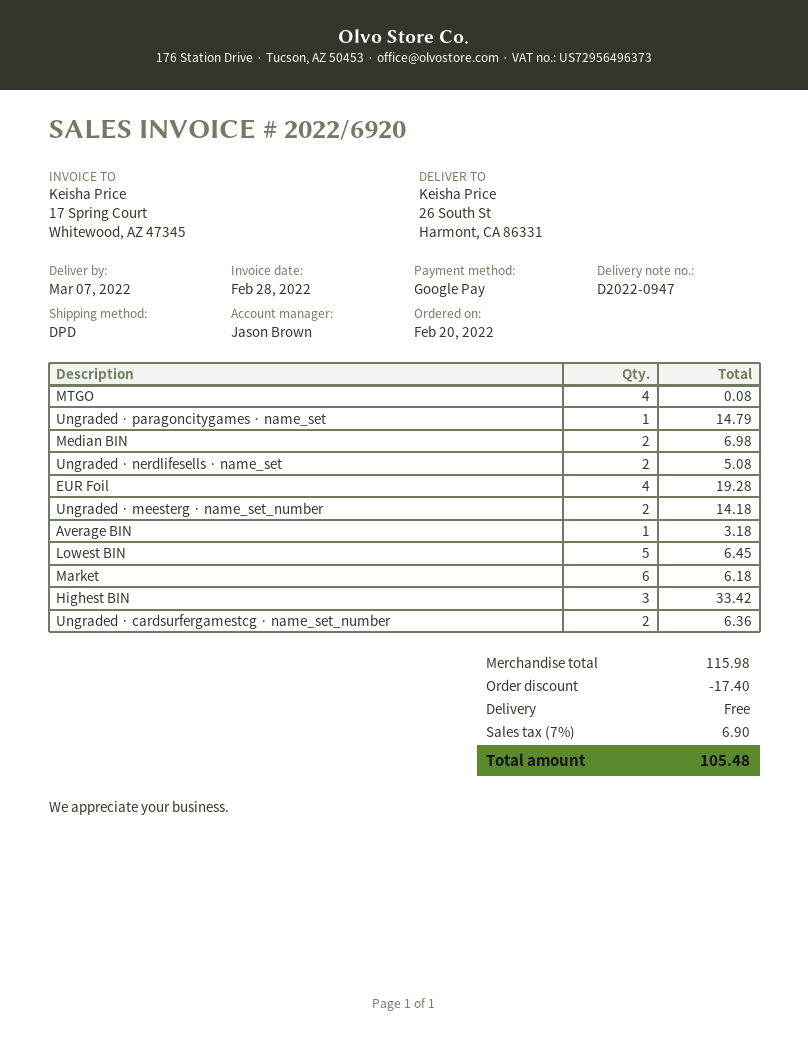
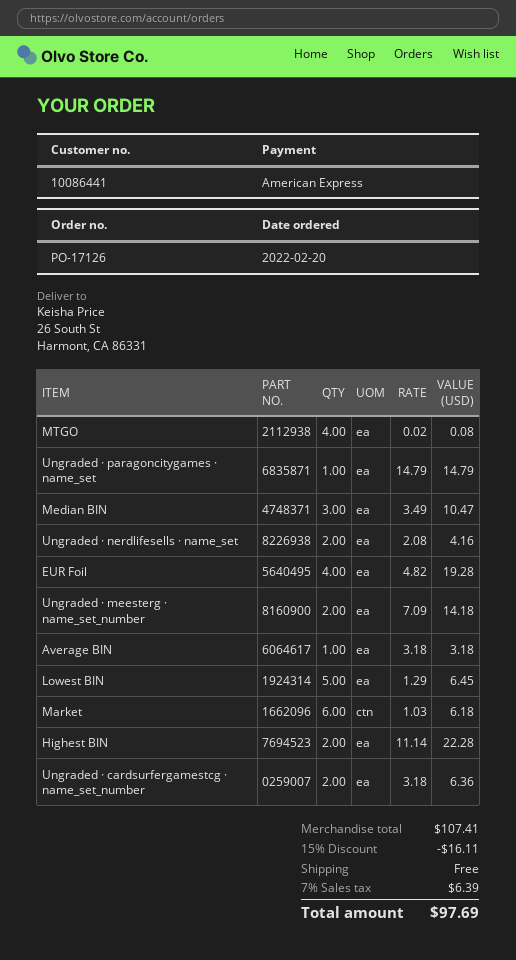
payment method: Google Pay -> American Express
Median BIN: 2 for 6.98 -> 3 for 10.47
Ungraded · nerdlifesells · name_set: 2 for 5.08 -> 2 for 4.16
Highest BIN: 3 for 33.42 -> 2 for 22.28
subtotal: 115.98 -> 107.41
discount: 17.40 -> 16.11
tax: 7% = 6.90 -> 7% = 6.39
total: 105.48 -> 97.69

